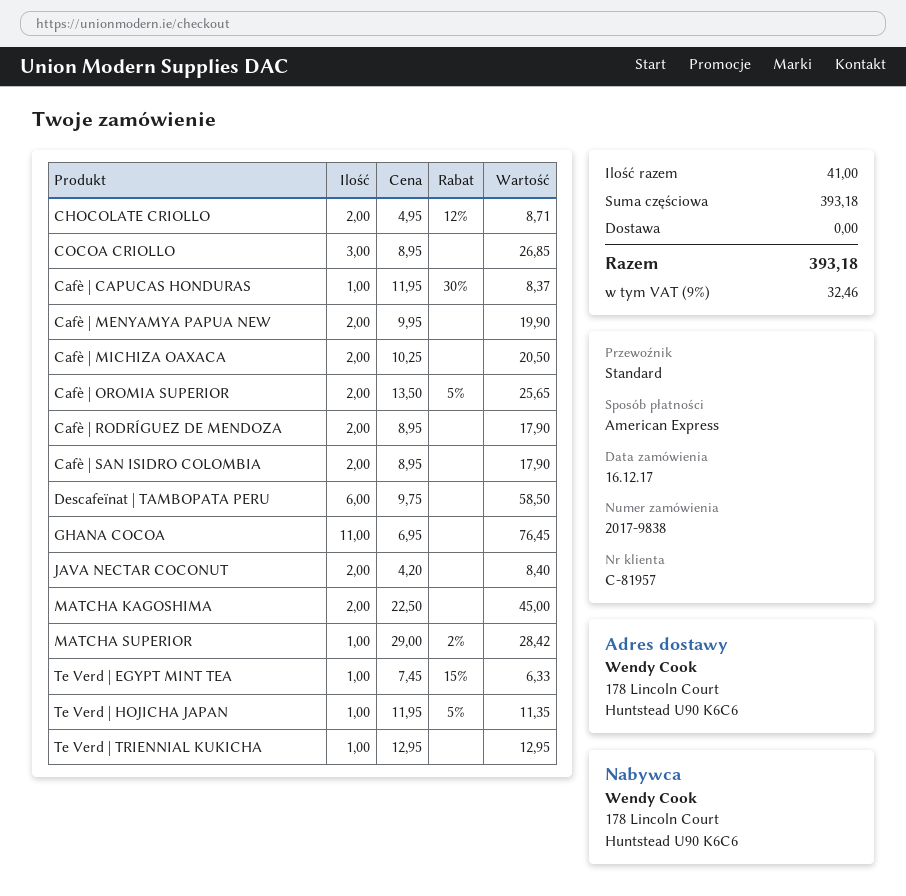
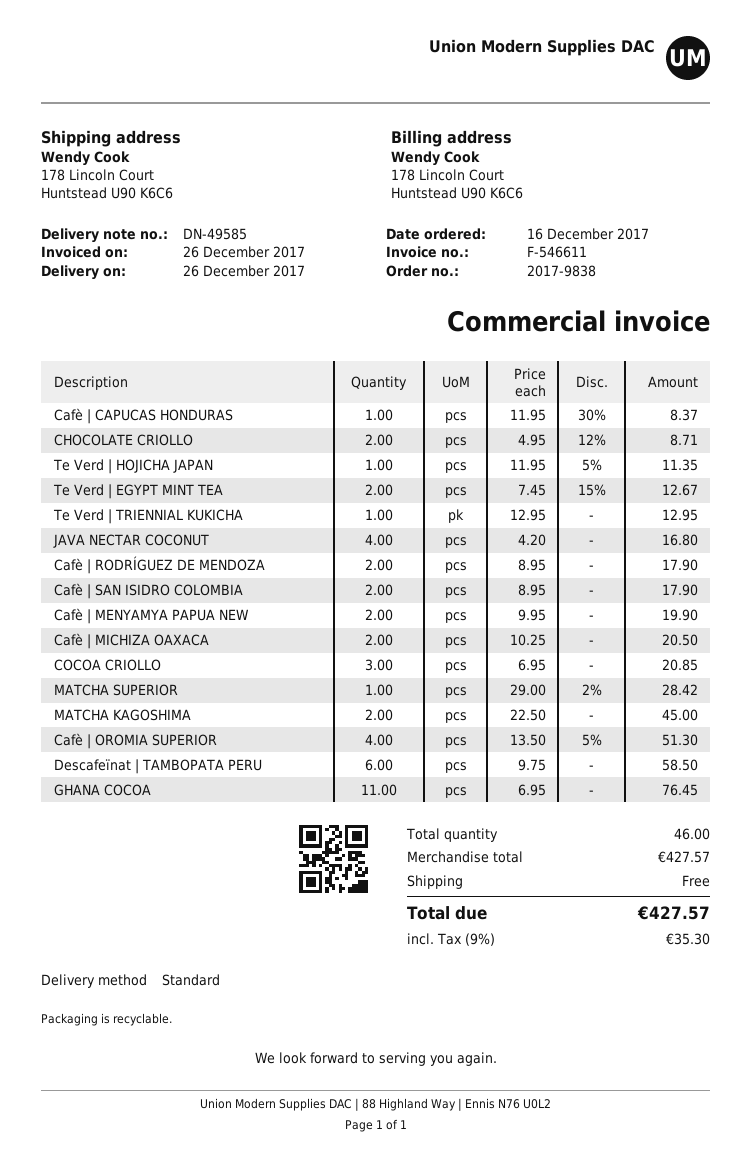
COCOA CRIOLLO: 3 x 8.95 = 26.85 -> 3 x 6.95 = 20.85
Cafè | OROMIA SUPERIOR: 2 x 13.50 - 5% = 25.65 -> 4 x 13.50 - 5% = 51.30
JAVA NECTAR COCONUT: 2 x 4.20 = 8.40 -> 4 x 4.20 = 16.80
Te Verd | EGYPT MINT TEA: 1 x 7.45 - 15% = 6.33 -> 2 x 7.45 - 15% = 12.67
total quantity: 41 -> 46
subtotal: 393.18 -> 427.57
tax: 9% = 32.46 -> 9% = 35.30
total: 393.18 -> 427.57

